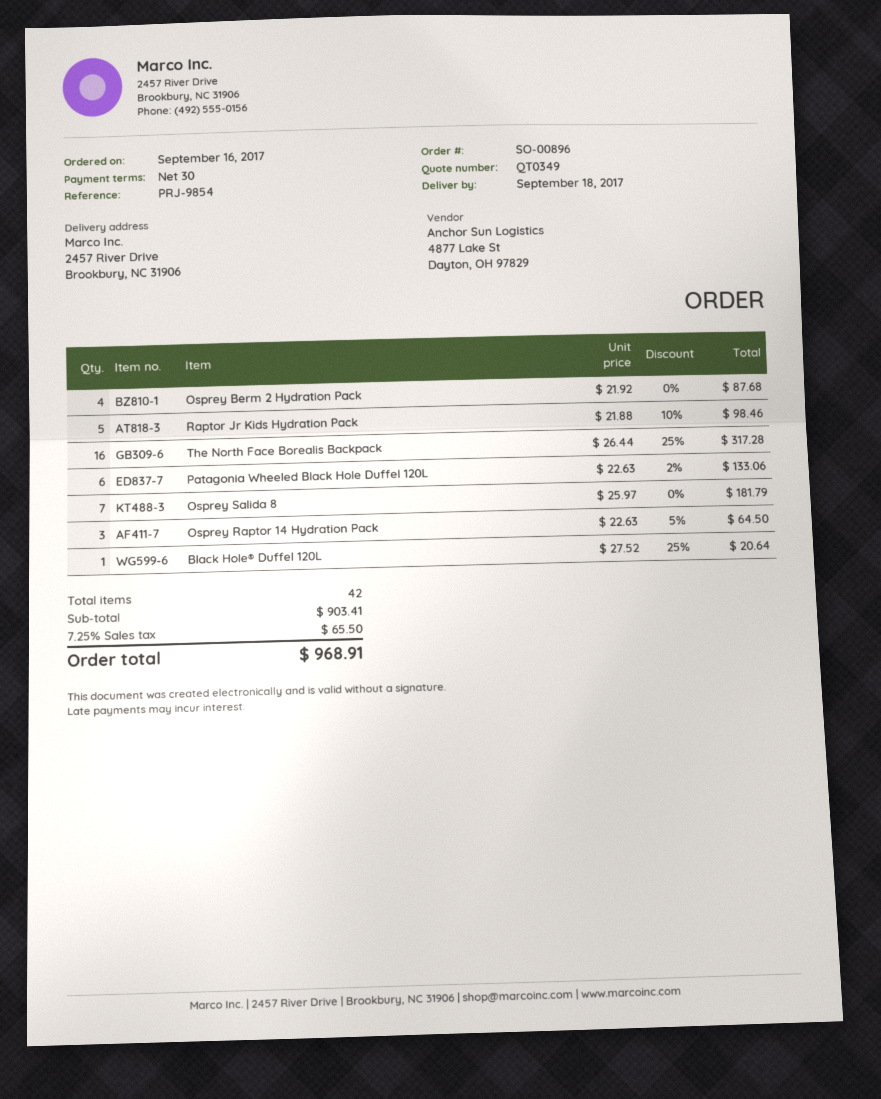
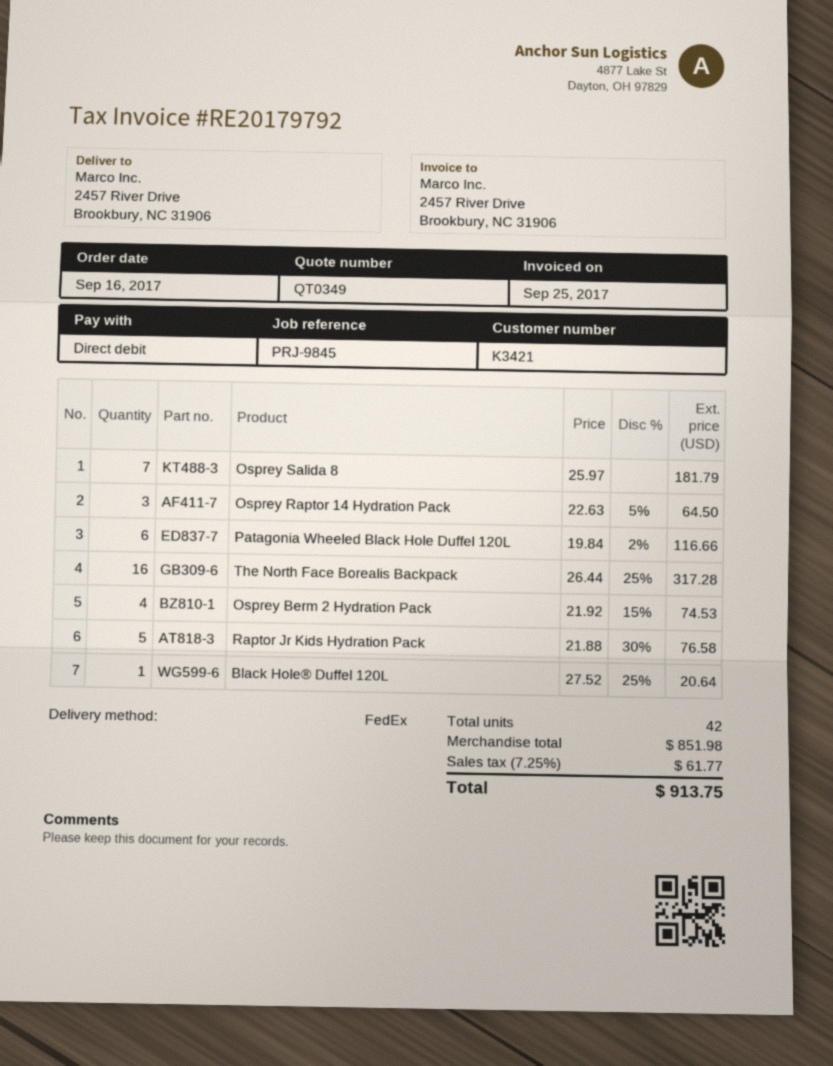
reference: PRJ-9854 -> PRJ-9845
Osprey Berm 2 Hydration Pack: 4 x 21.92 = 87.68 -> 4 x 21.92 - 15% = 74.53
Raptor Jr Kids Hydration Pack: 5 x 21.88 - 10% = 98.46 -> 5 x 21.88 - 30% = 76.58
Patagonia Wheeled Black Hole Duffel 120L: 6 x 22.63 - 2% = 133.06 -> 6 x 19.84 - 2% = 116.66
subtotal: 903.41 -> 851.98
tax: 7.25% = 65.50 -> 7.25% = 61.77
total: 968.91 -> 913.75

